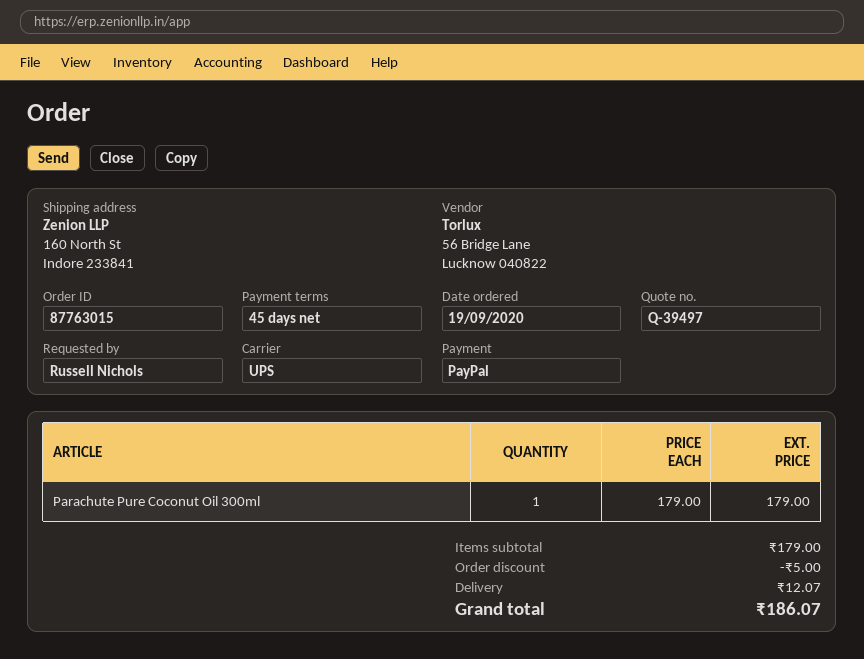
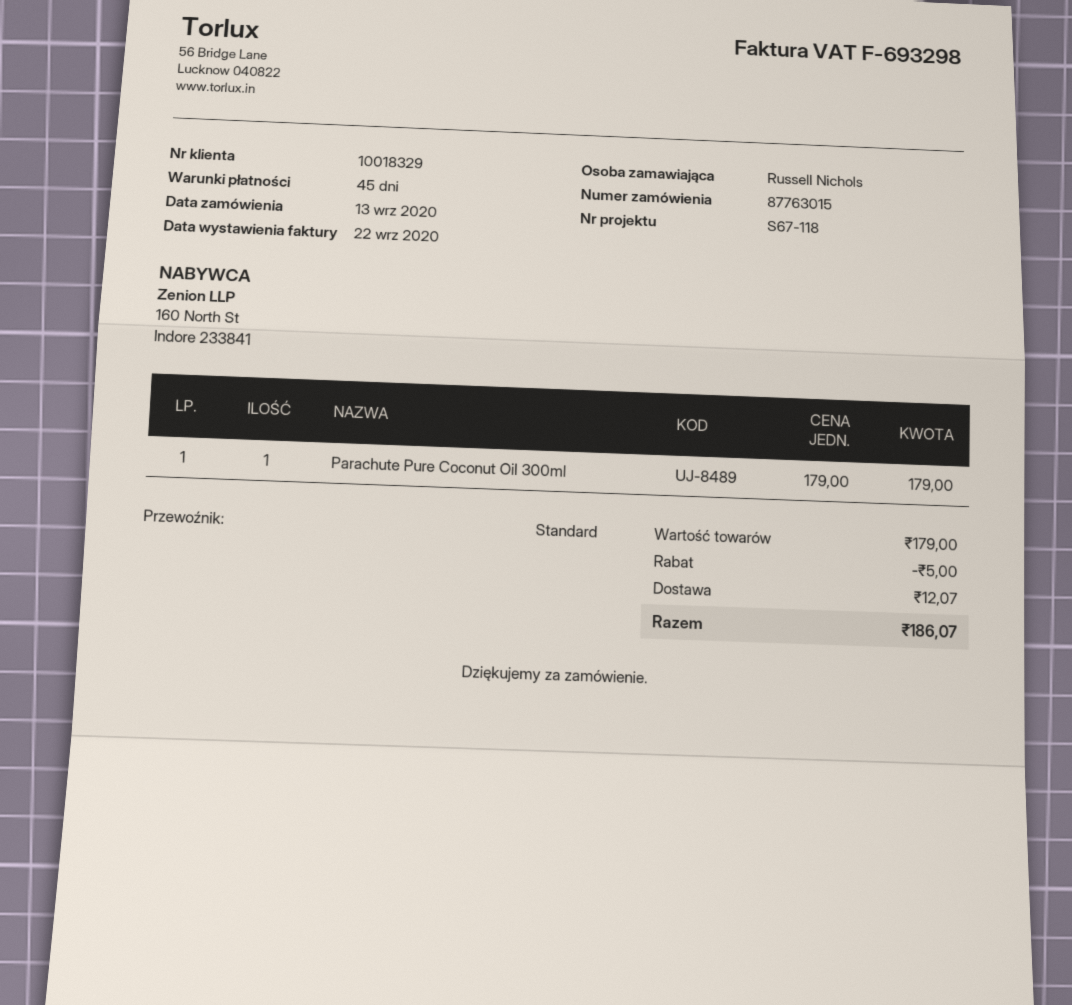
order date: 2020-09-19 -> 2020-09-13
shipping method: UPS -> standard

